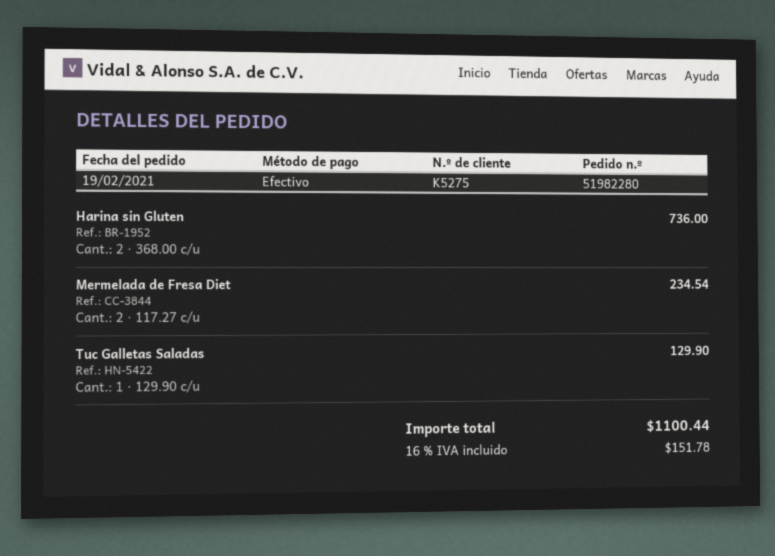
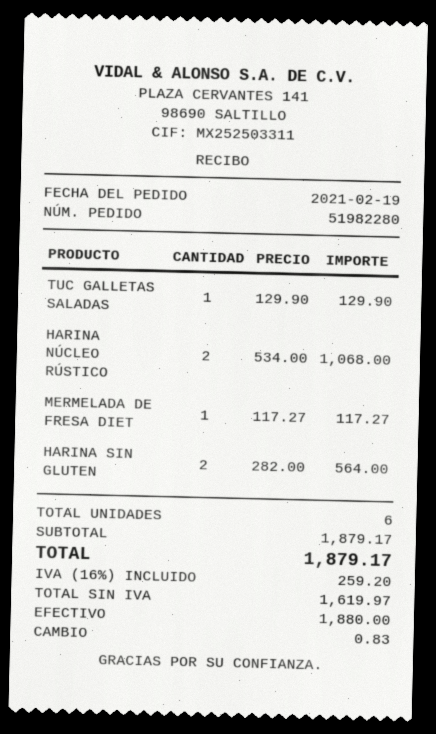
Harina sin Gluten: 2 x 368.00 = 736.00 -> 2 x 282.00 = 564.00
Mermelada de Fresa Diet: 2 x 117.27 = 234.54 -> 1 x 117.27 = 117.27
HARINA NÚCLEO RÚSTICO: none -> 2 x 534.00 = 1068.00
tax: 16% = 151.78 -> 16% = 259.20
total: 1100.44 -> 1879.17

